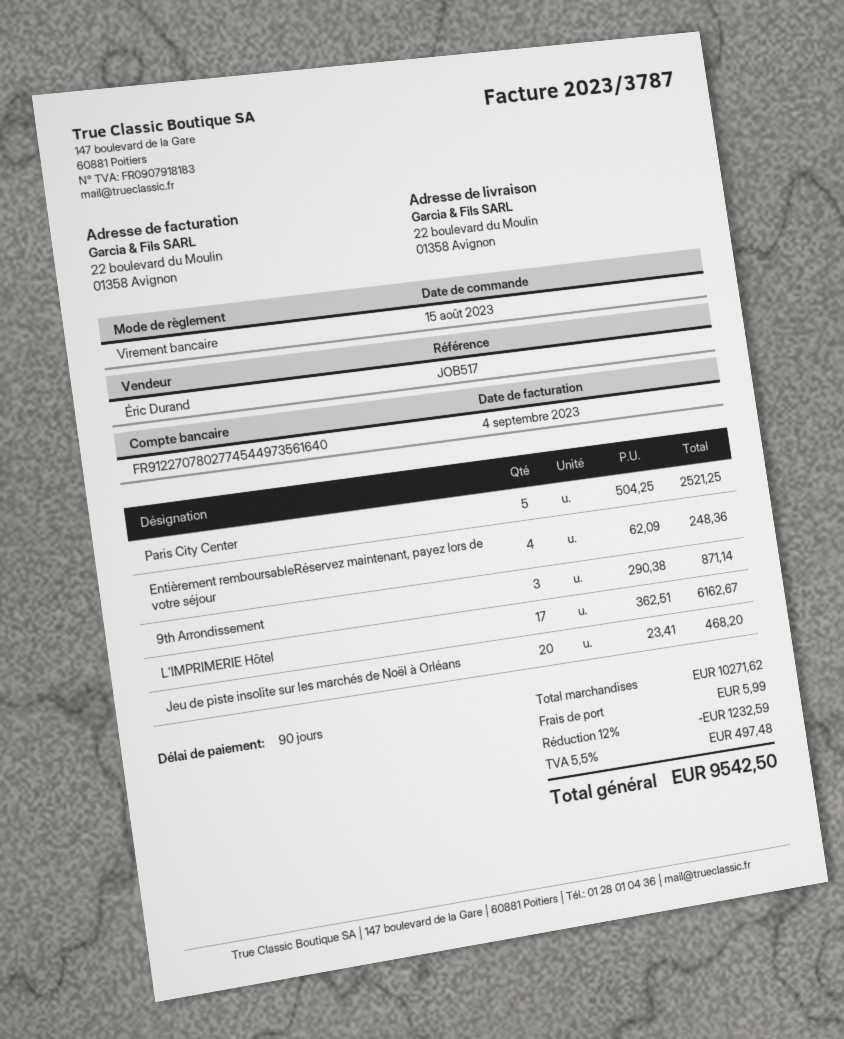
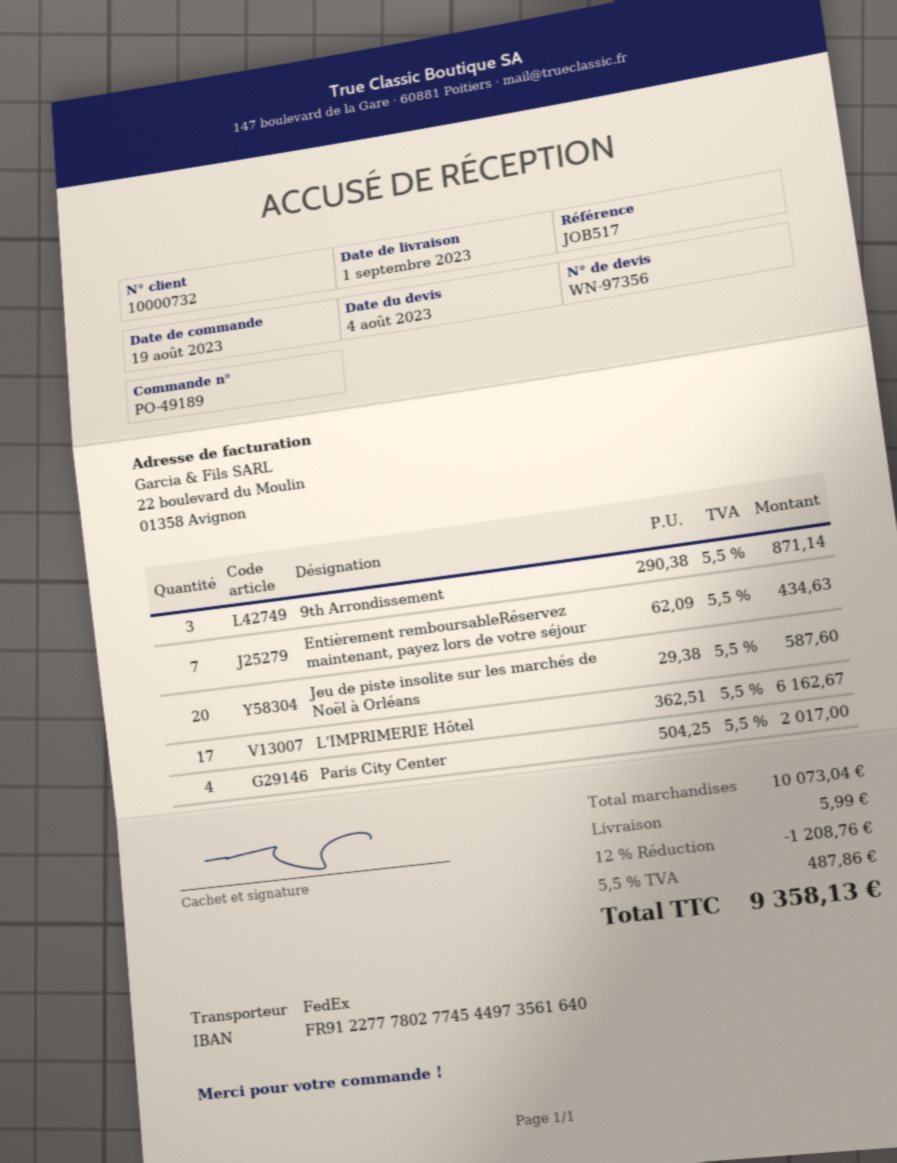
order date: 2023-08-15 -> 2023-08-19
bank account: FR9122707802774544973561640 -> FR9122777802774544973561640
Paris City Center: 5 x 504.25 = 2521.25 -> 4 x 504.25 = 2017.00
Entièrement remboursableRéservez maintenant, payez lors de votre séjour: 4 x 62.09 = 248.36 -> 7 x 62.09 = 434.63
Jeu de piste insolite sur les marchés de Noël à Orléans: 20 x 23.41 = 468.20 -> 20 x 29.38 = 587.60
subtotal: 10271.62 -> 10073.04
discount: 12% = 1232.59 -> 12% = 1208.76
tax: 5.5% = 497.48 -> 5.5% = 487.86
total: 9542.50 -> 9358.13

